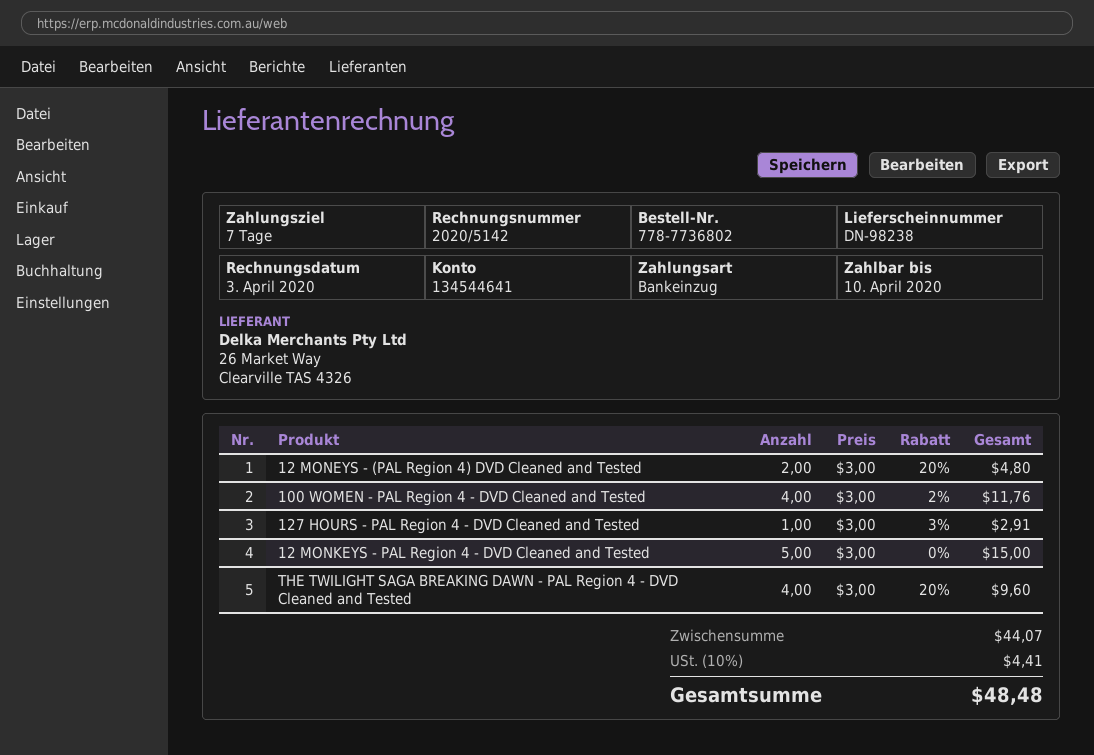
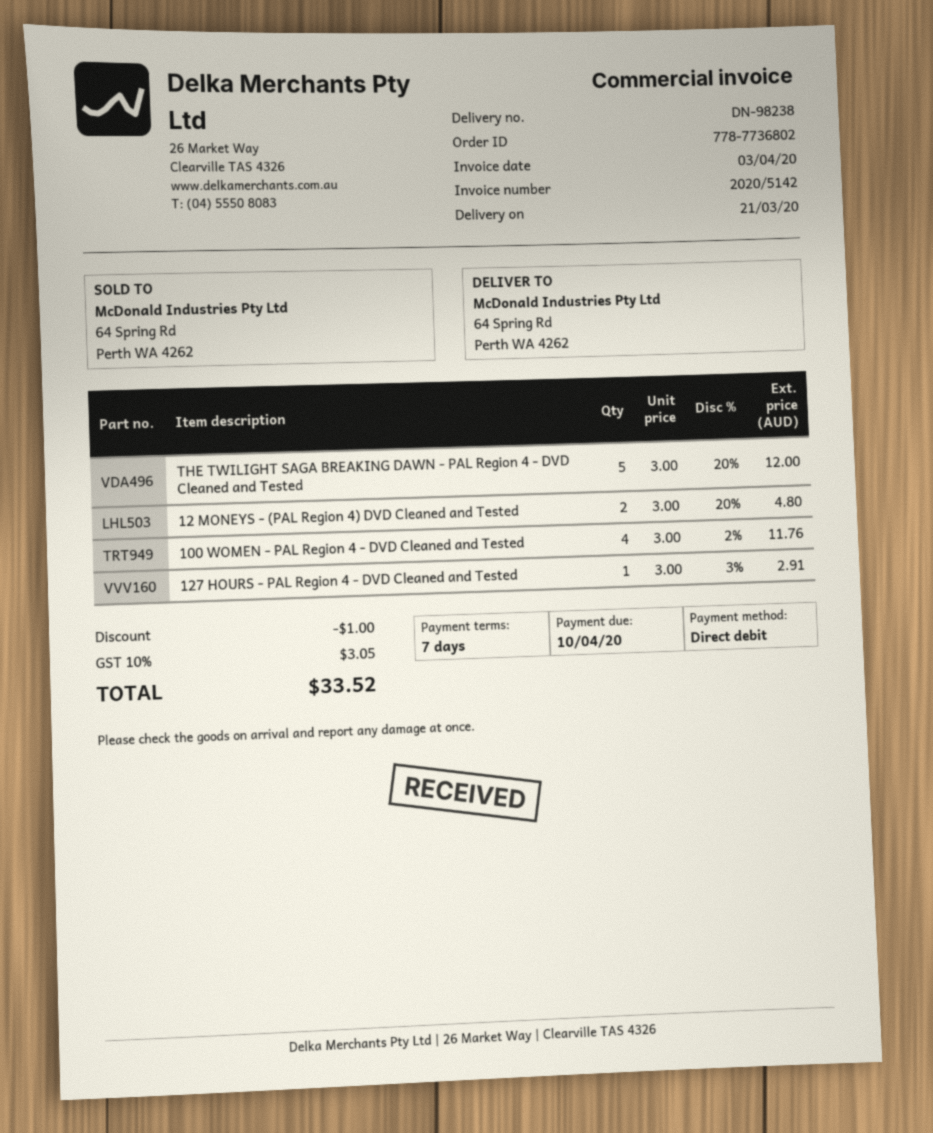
12 MONKEYS - PAL Region 4 - DVD Cleaned and Tested: 5 x 3.00 = 15.00 -> none
THE TWILIGHT SAGA BREAKING DAWN - PAL Region 4 - DVD Cleaned and Tested: 4 x 3.00 - 20% = 9.60 -> 5 x 3.00 - 20% = 12.00
discount: none -> 1.00
tax: 10% = 4.41 -> 10% = 3.05
total: 48.48 -> 33.52

